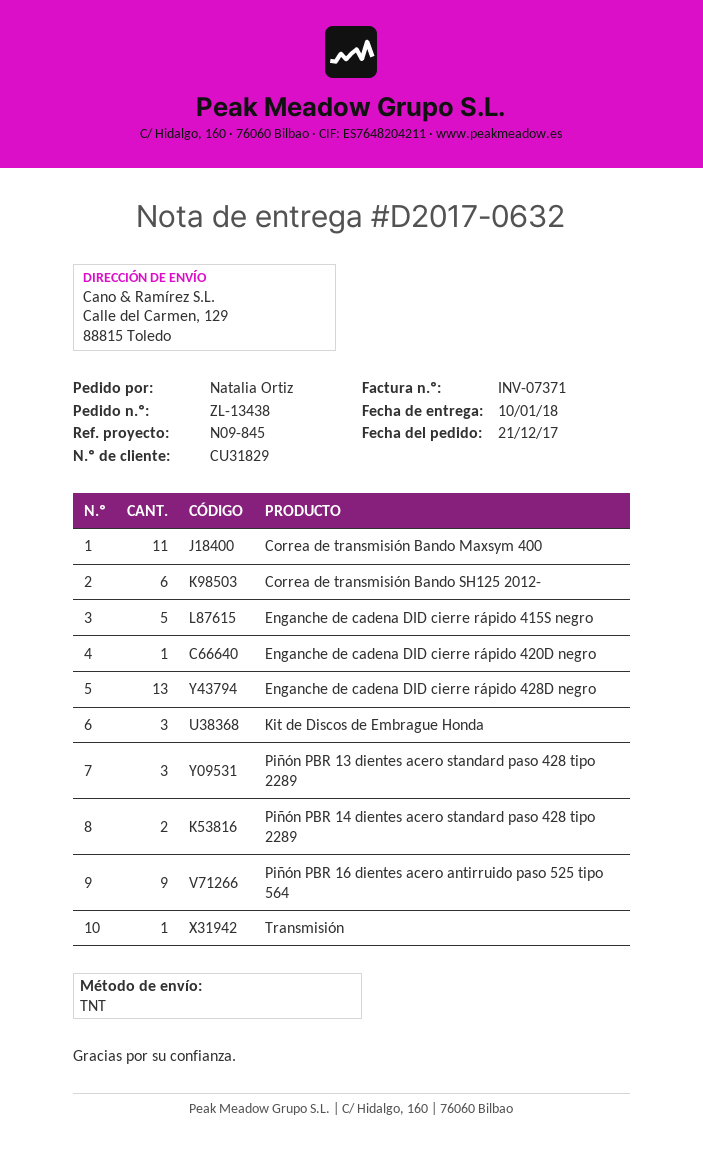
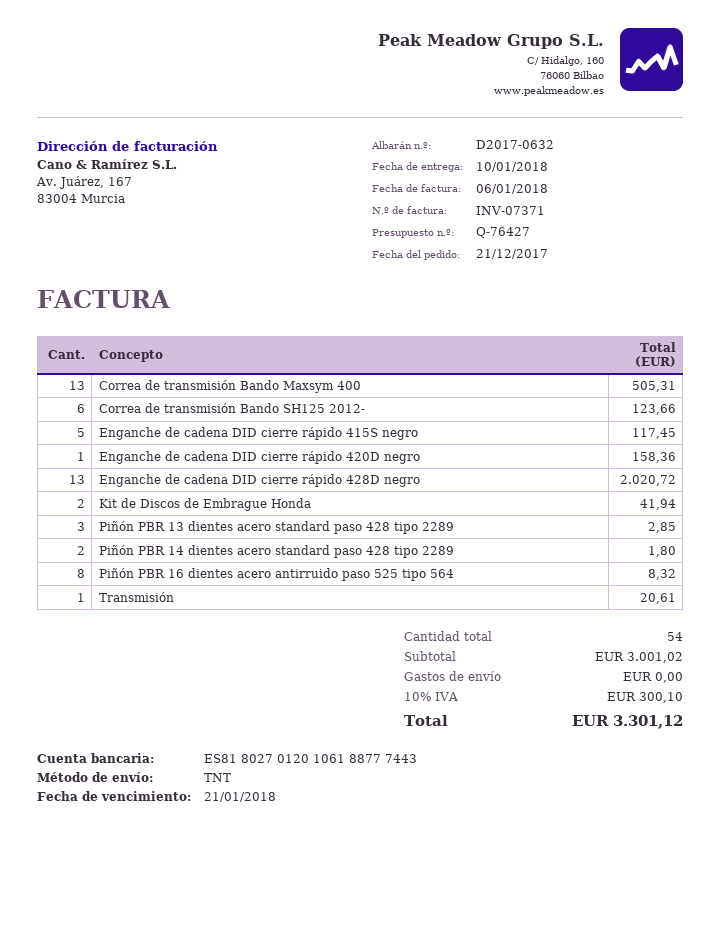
Correa de transmisión Bando Maxsym 400: 11 -> 13
Kit de Discos de Embrague Honda: 3 -> 2
Piñón PBR 16 dientes acero antirruido paso 525 tipo 564: 9 -> 8

